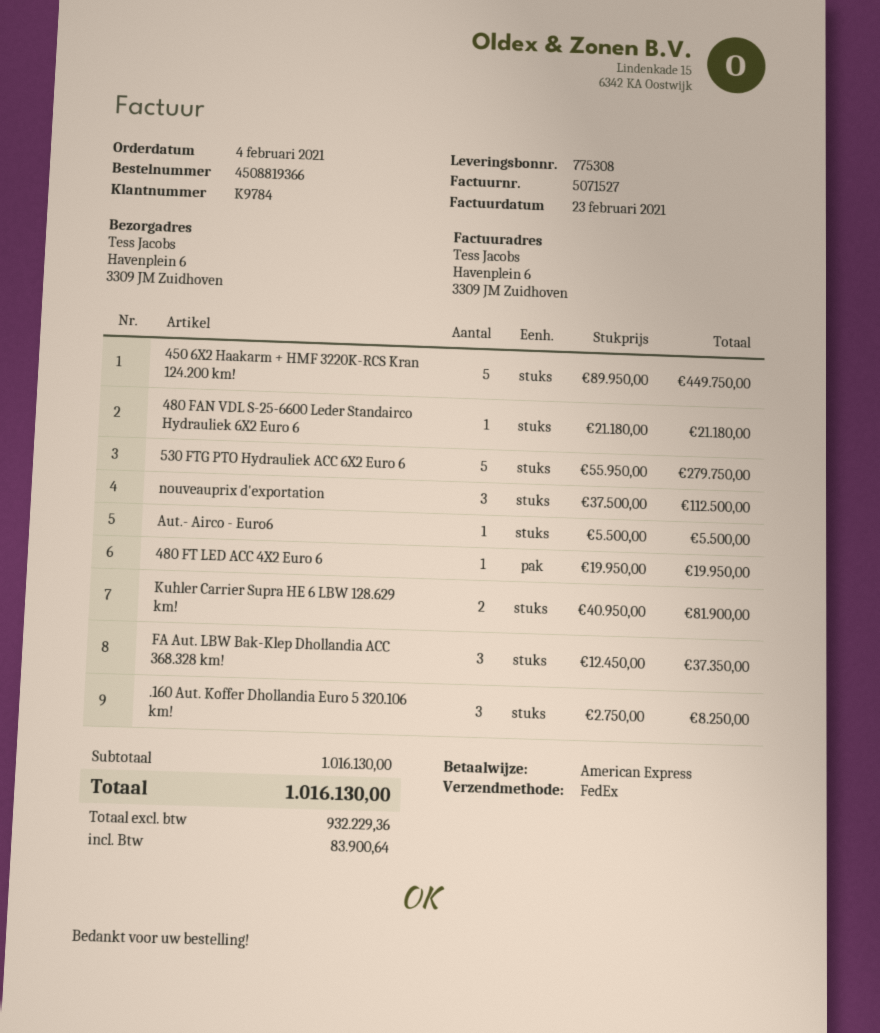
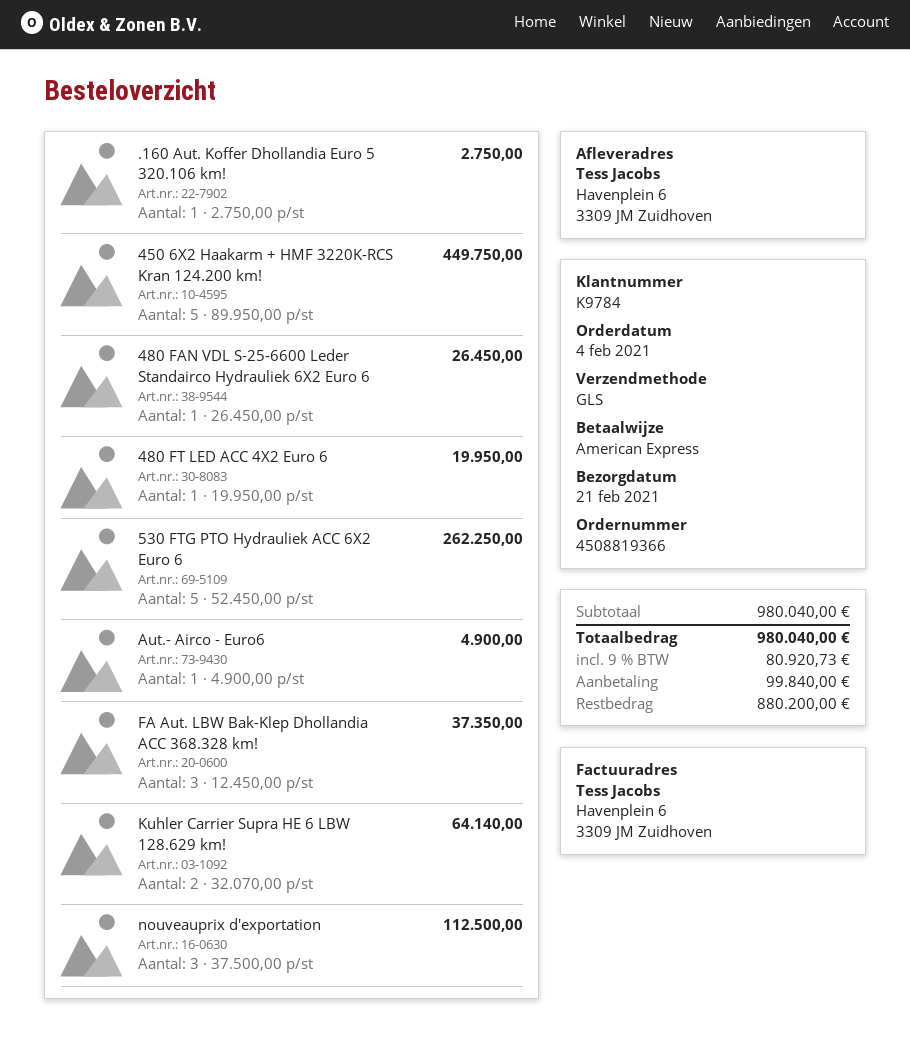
shipping method: FedEx -> GLS
480 FAN VDL S-25-6600 Leder Standairco Hydrauliek 6X2 Euro 6: 1 x 21180.00 = 21180.00 -> 1 x 26450.00 = 26450.00
530 FTG PTO Hydrauliek ACC 6X2 Euro 6: 5 x 55950.00 = 279750.00 -> 5 x 52450.00 = 262250.00
Aut.- Airco - Euro6: 1 x 5500.00 = 5500.00 -> 1 x 4900.00 = 4900.00
Kuhler Carrier Supra HE 6 LBW 128.629 km!: 2 x 40950.00 = 81900.00 -> 2 x 32070.00 = 64140.00
.160 Aut. Koffer Dhollandia Euro 5 320.106 km!: 3 x 2750.00 = 8250.00 -> 1 x 2750.00 = 2750.00
subtotal: 1016130.00 -> 980040.00
tax: 83900.64 -> 80920.73
total: 1016130.00 -> 980040.00

